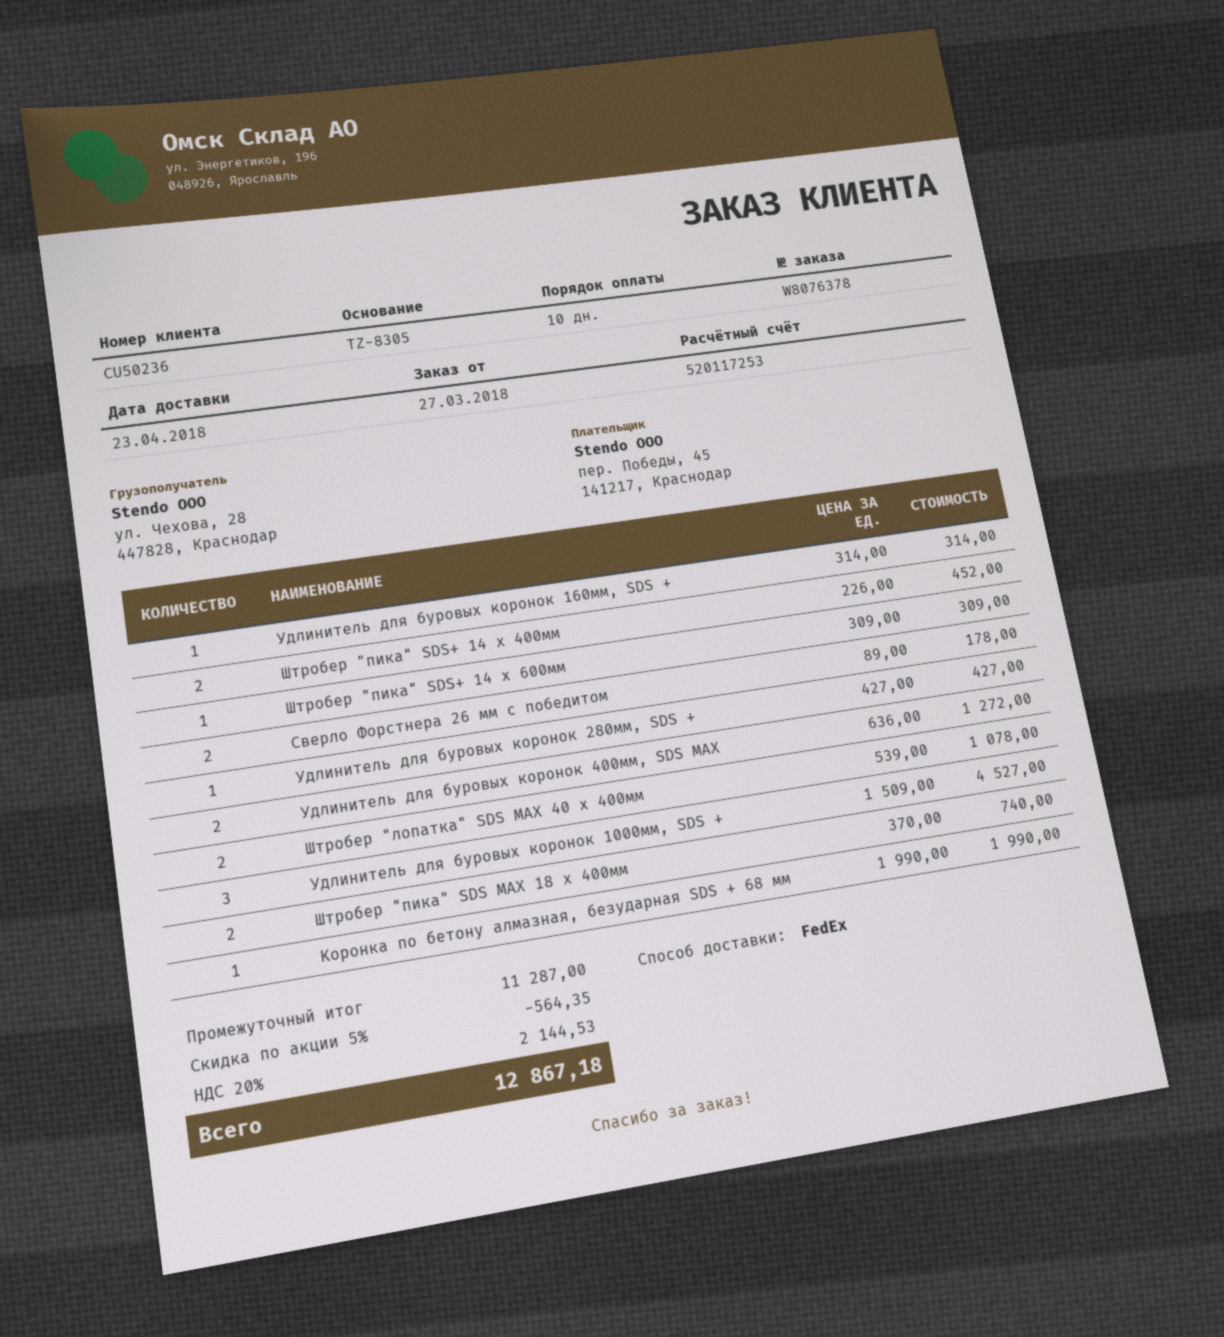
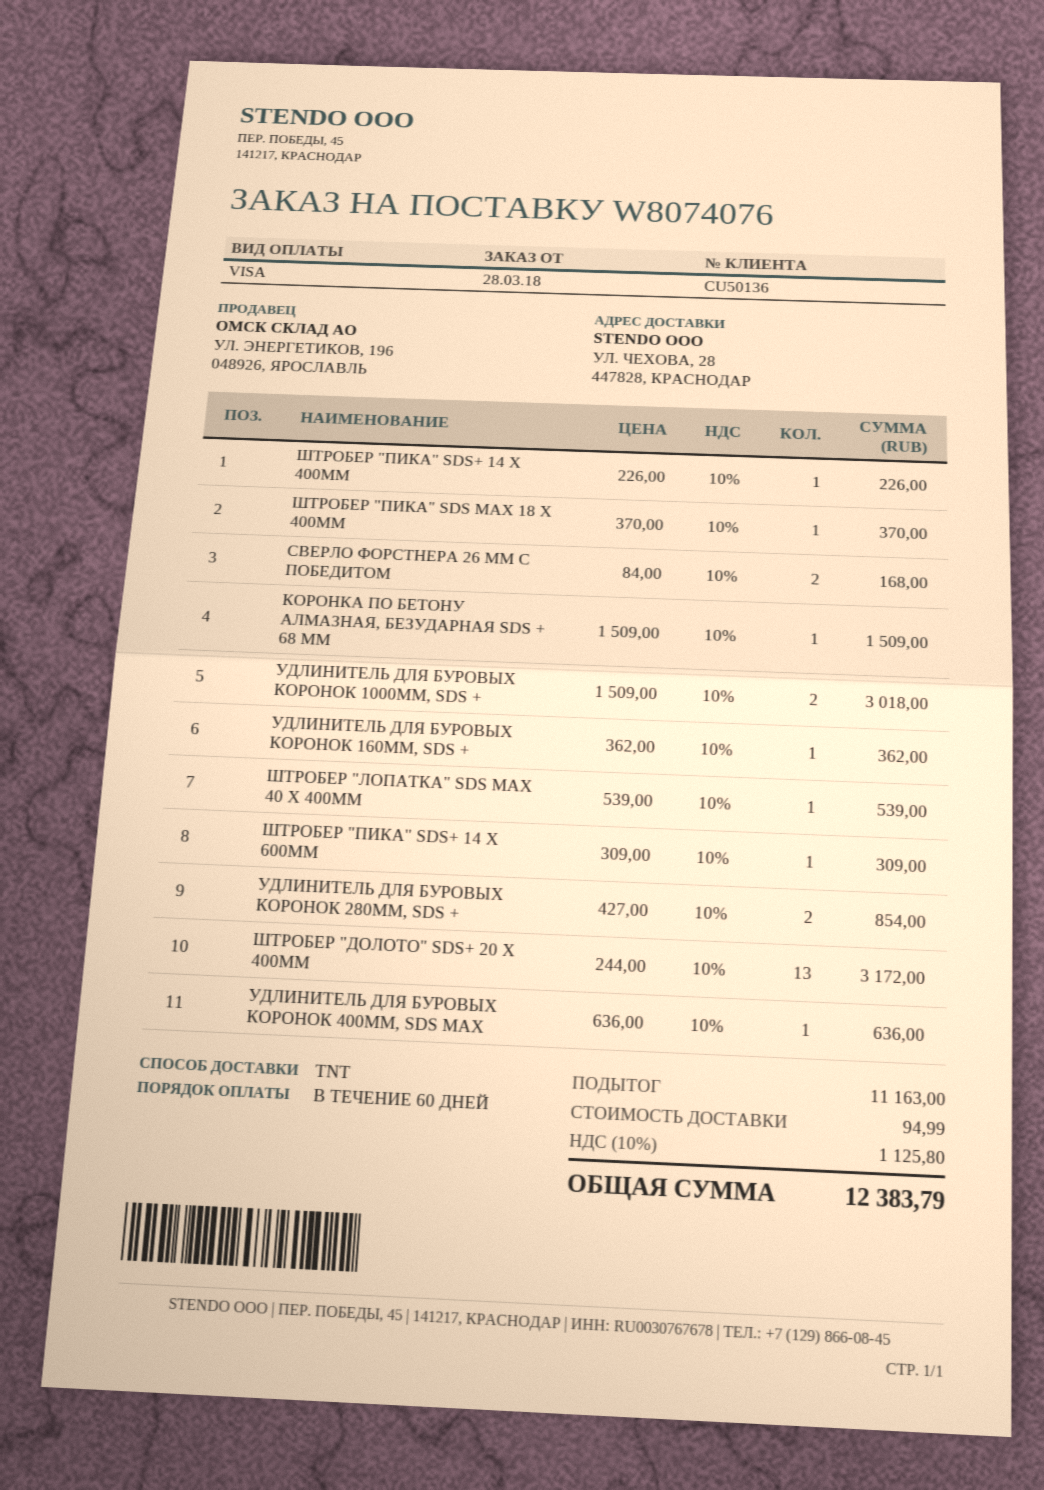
order number: W8076378 -> W8074076
order date: 2018-03-27 -> 2018-03-28
payment terms: 10 days -> 60 days
customer number: CU50236 -> CU50136
shipping method: FedEx -> TNT
Удлинитель для буровых коронок 160мм, SDS +: 1 x 314.00 = 314.00 -> 1 x 362.00 = 362.00
Штробер "пика" SDS+ 14 х 400мм: 2 x 226.00 = 452.00 -> 1 x 226.00 = 226.00
Сверло Форстнера 26 мм с победитом: 2 x 89.00 = 178.00 -> 2 x 84.00 = 168.00
Удлинитель для буровых коронок 280мм, SDS +: 1 x 427.00 = 427.00 -> 2 x 427.00 = 854.00
Удлинитель для буровых коронок 400мм, SDS МАХ: 2 x 636.00 = 1272.00 -> 1 x 636.00 = 636.00
Штробер "лопатка" SDS МАХ 40 х 400мм: 2 x 539.00 = 1078.00 -> 1 x 539.00 = 539.00
Удлинитель для буровых коронок 1000мм, SDS +: 3 x 1509.00 = 4527.00 -> 2 x 1509.00 = 3018.00
Штробер "пика" SDS МАХ 18 х 400мм: 2 x 370.00 = 740.00 -> 1 x 370.00 = 370.00
Коронка по бетону алмазная, безударная SDS + 68 мм: 1 x 1990.00 = 1990.00 -> 1 x 1509.00 = 1509.00
ШТРОБЕР "ДОЛОТО" SDS+ 20 Х 400ММ: none -> 13 x 244.00 = 3172.00
subtotal: 11287.00 -> 11163.00
discount: 5% = 564.35 -> none
shipping: none -> 94.99
tax: 20% = 2144.53 -> 10% = 1125.80
total: 12867.18 -> 12383.79

